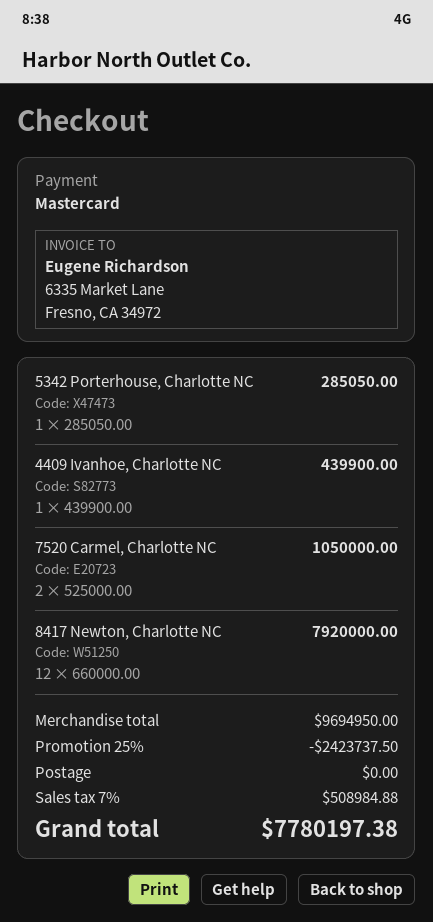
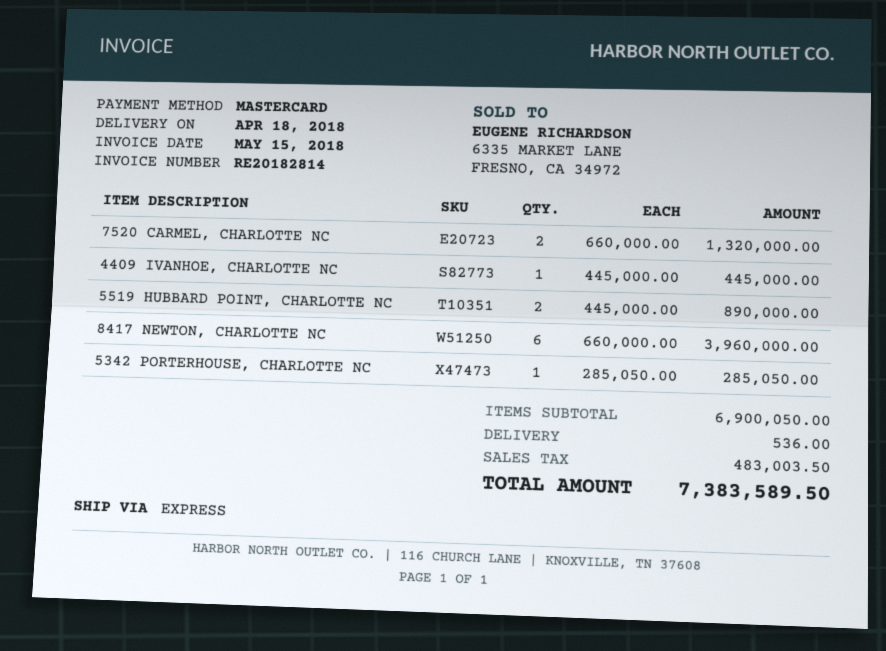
4409 Ivanhoe, Charlotte NC: 1 x 439900.00 = 439900.00 -> 1 x 445000.00 = 445000.00
7520 Carmel, Charlotte NC: 2 x 525000.00 = 1050000.00 -> 2 x 660000.00 = 1320000.00
8417 Newton, Charlotte NC: 12 x 660000.00 = 7920000.00 -> 6 x 660000.00 = 3960000.00
5519 HUBBARD POINT, CHARLOTTE NC: none -> 2 x 445000.00 = 890000.00
subtotal: 9694950.00 -> 6900050.00
discount: 25% = 2423737.50 -> none
shipping: 0.00 -> 536.00
tax: 508984.88 -> 483003.50
total: 7780197.38 -> 7383589.50

